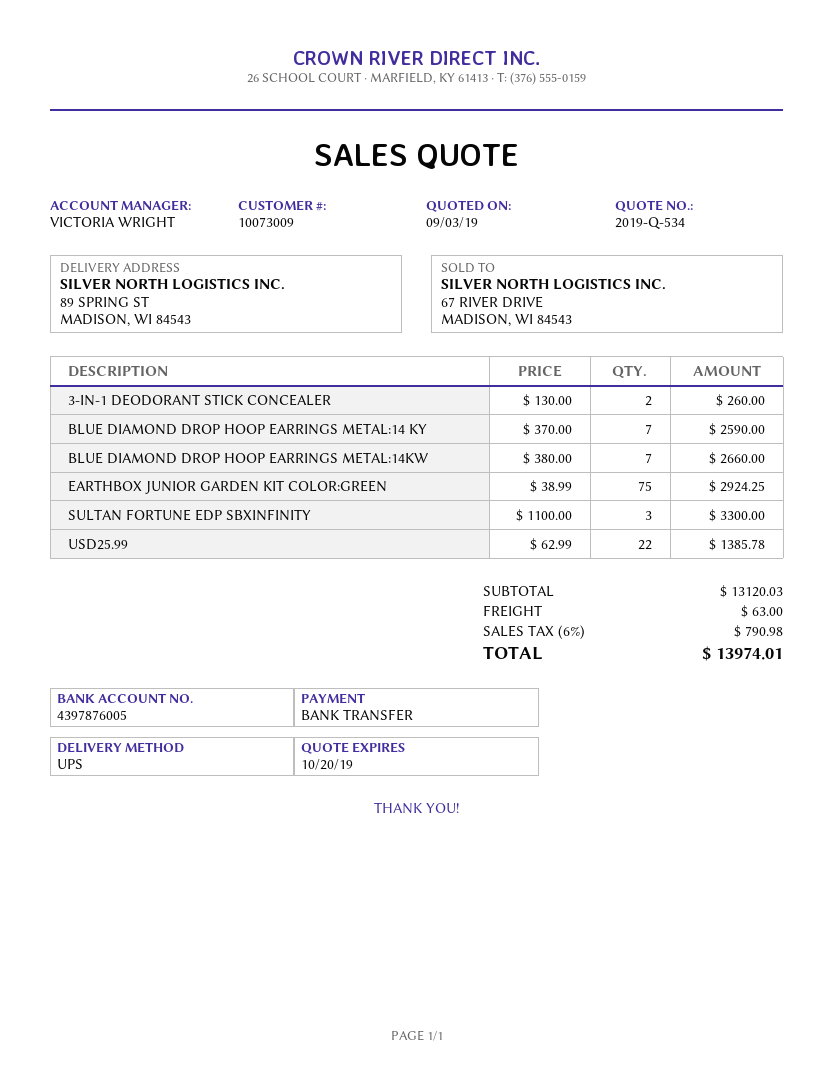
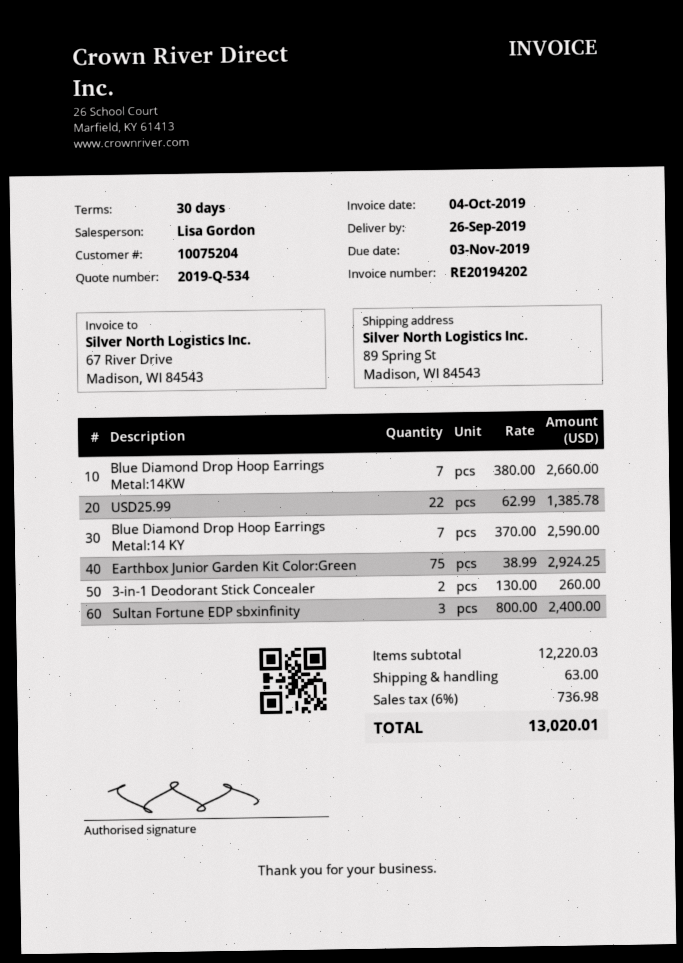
customer number: 10073009 -> 10075204
sales rep: VICTORIA WRIGHT -> Lisa Gordon
SULTAN FORTUNE EDP SBXINFINITY: 3 x 1100.00 = 3300.00 -> 3 x 800.00 = 2400.00
subtotal: 13120.03 -> 12220.03
tax: 6% = 790.98 -> 6% = 736.98
total: 13974.01 -> 13020.01

